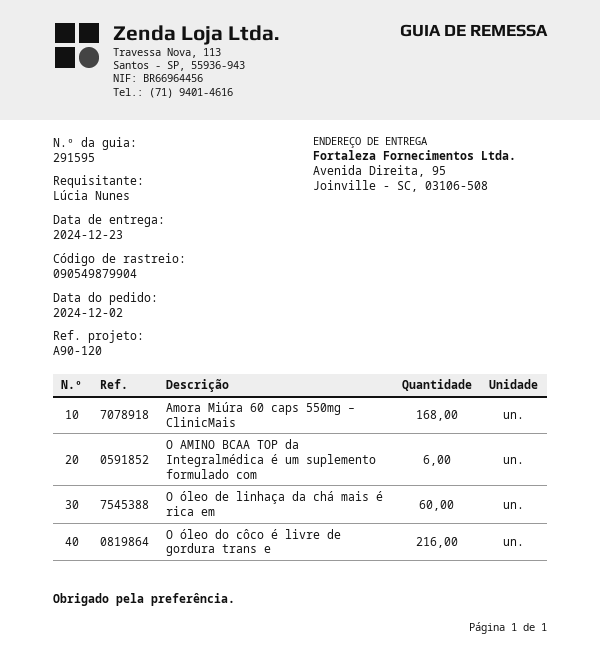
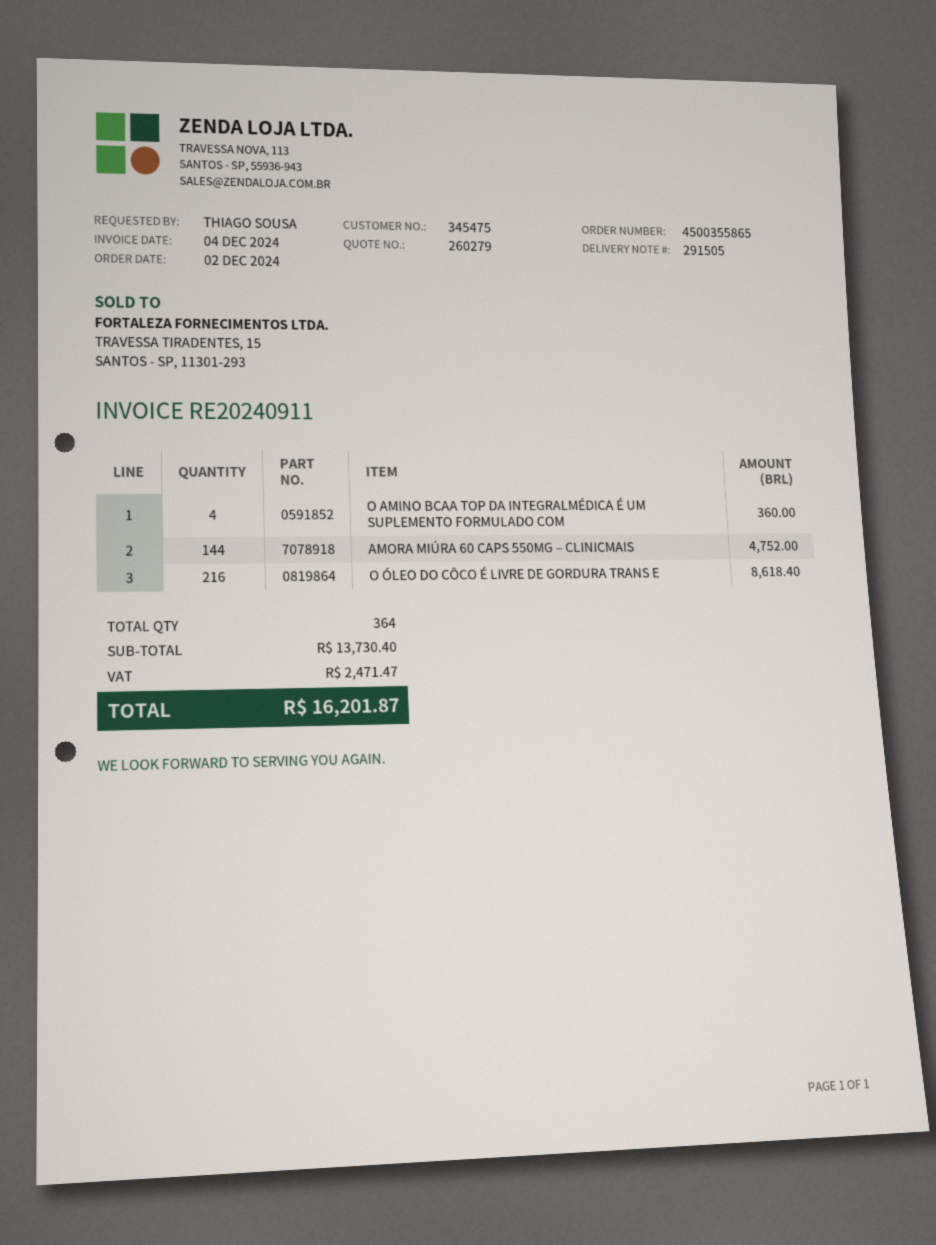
delivery note number: 291595 -> 291505
ordered by: Lúcia Nunes -> THIAGO SOUSA
Amora Miúra 60 caps 550mg – ClinicMais: 168 -> 144
O AMINO BCAA TOP da Integralmédica é um suplemento formulado com: 6 -> 4
O óleo de linhaça da chá mais é rica em: 60 -> none

